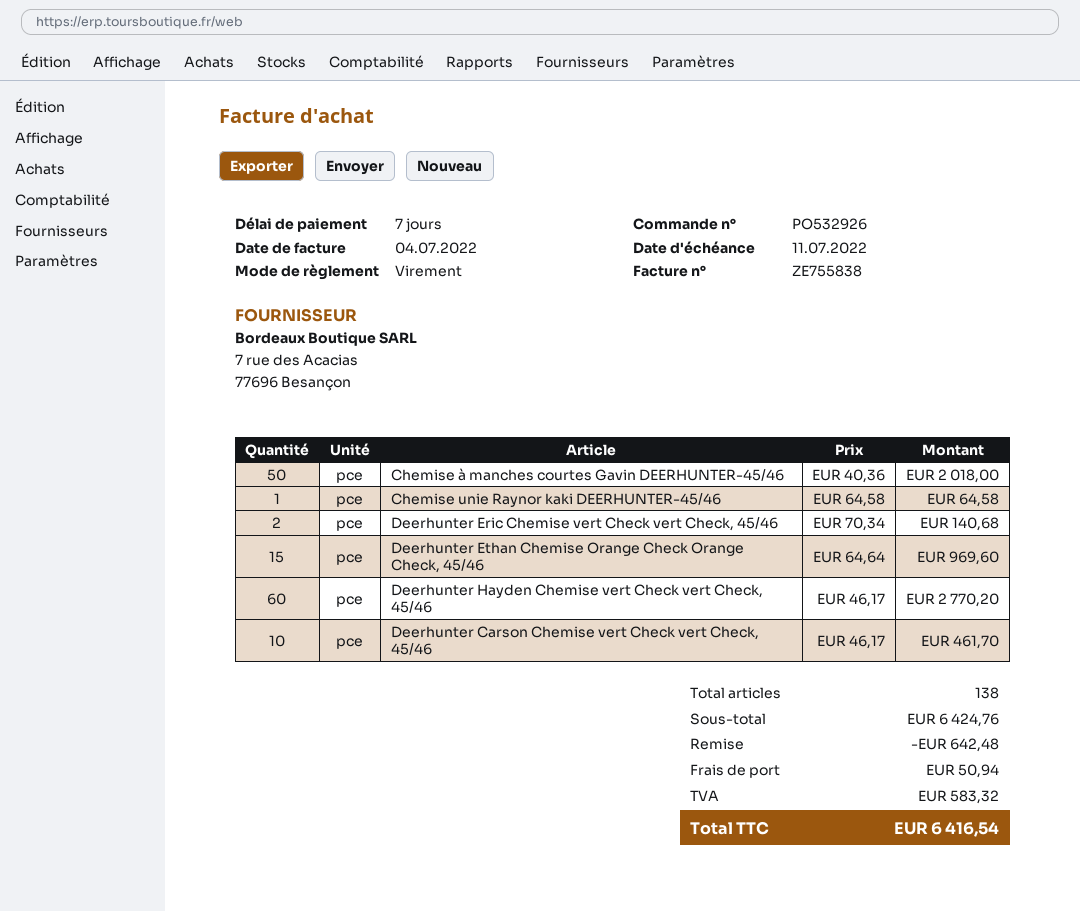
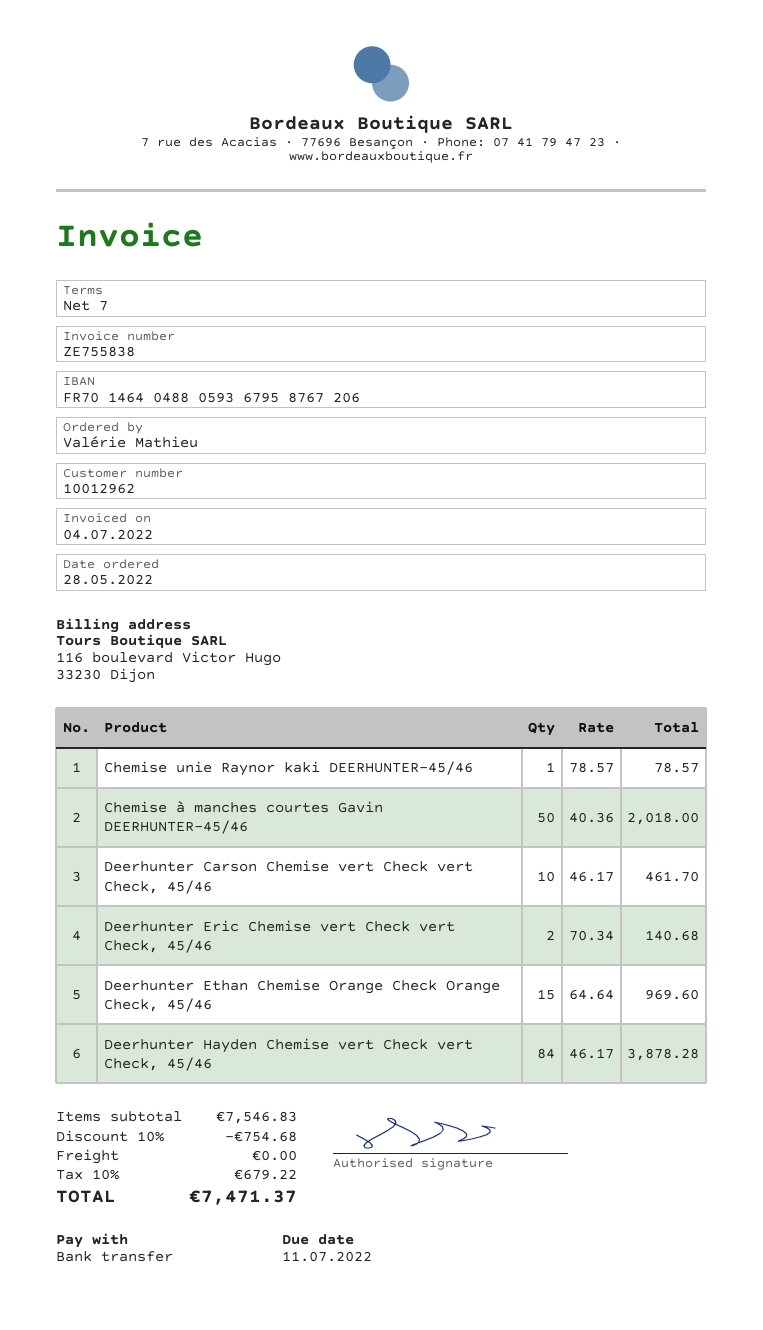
Chemise unie Raynor kaki DEERHUNTER-45/46: 1 x 64.58 = 64.58 -> 1 x 78.57 = 78.57
Deerhunter Hayden Chemise vert Check vert Check, 45/46: 60 x 46.17 = 2770.20 -> 84 x 46.17 = 3878.28
subtotal: 6424.76 -> 7546.83
discount: 642.48 -> 754.68
shipping: 50.94 -> 0.00
tax: 583.32 -> 679.22
total: 6416.54 -> 7471.37

